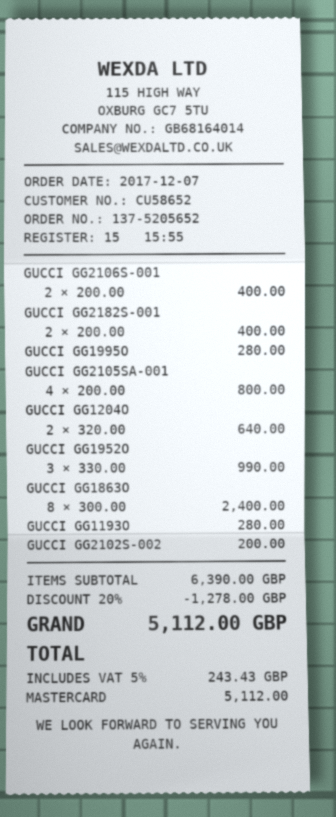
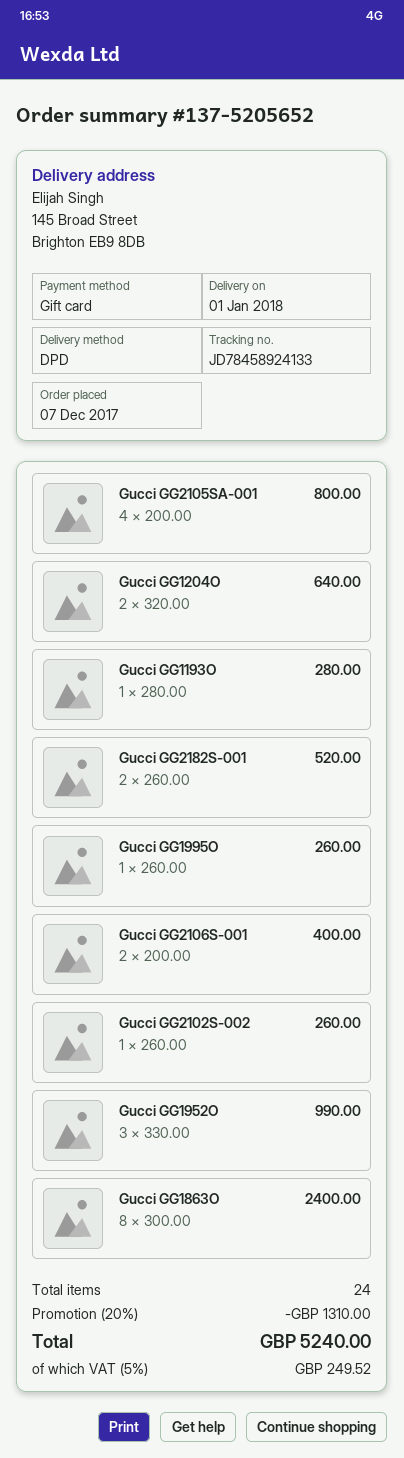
payment method: Mastercard -> gift card
GUCCI GG2182S-001: 2 x 200.00 = 400.00 -> 2 x 260.00 = 520.00
GUCCI GG1995O: 1 x 280.00 = 280.00 -> 1 x 260.00 = 260.00
GUCCI GG2102S-002: 1 x 200.00 = 200.00 -> 1 x 260.00 = 260.00
discount: 20% = 1278.00 -> 20% = 1310.00
tax: 5% = 243.43 -> 5% = 249.52
total: 5112.00 -> 5240.00

